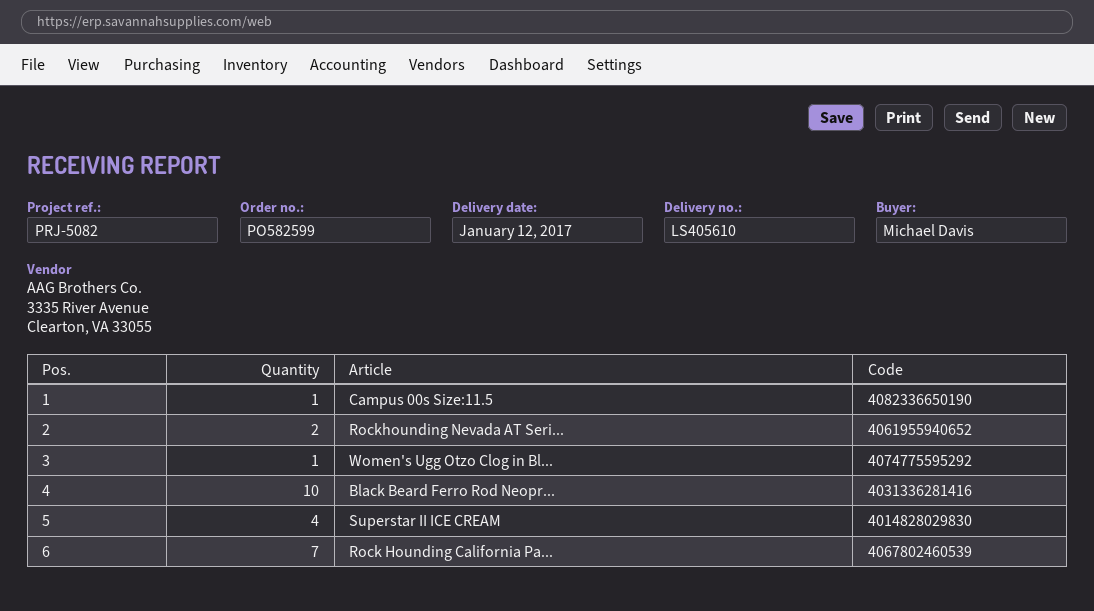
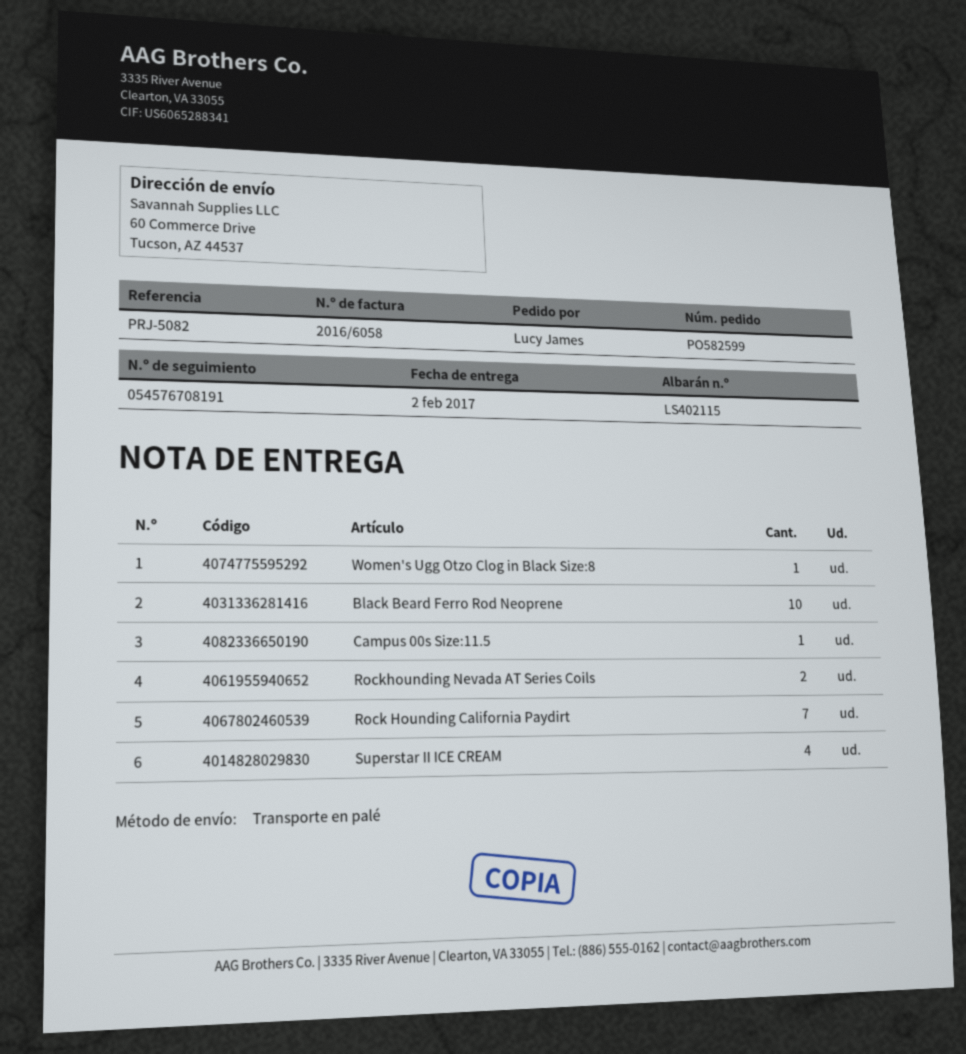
delivery note number: LS405610 -> LS402115
delivery date: 2017-01-12 -> 2017-02-02
ordered by: Michael Davis -> Lucy James

